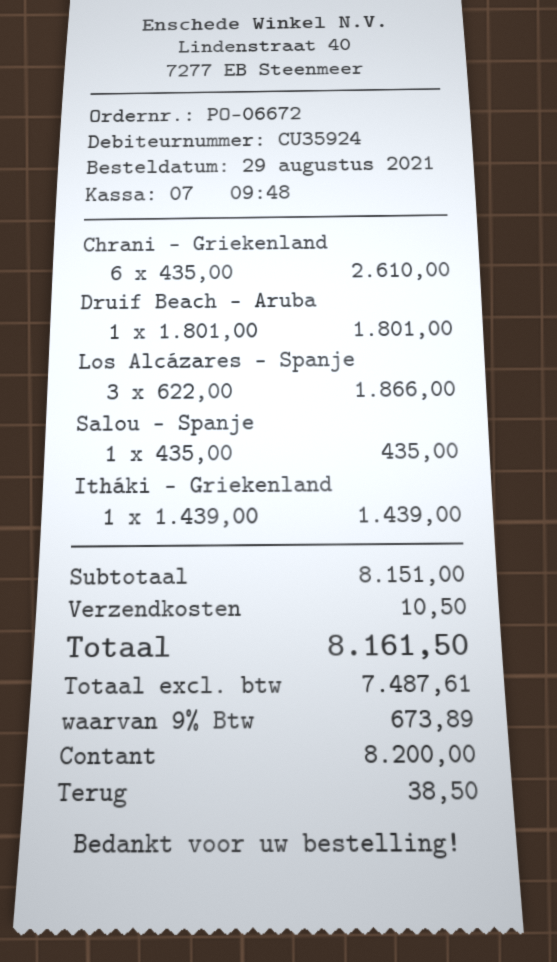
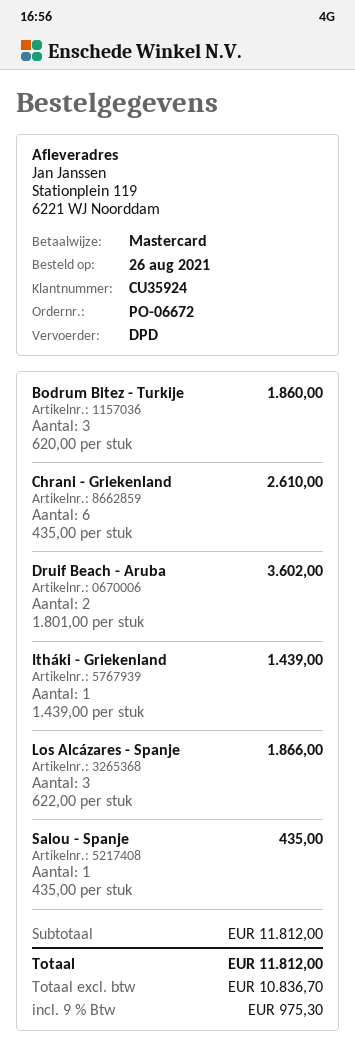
order date: 2021-08-29 -> 2021-08-26
payment method: cash -> Mastercard
Druif Beach - Aruba: 1 x 1801.00 = 1801.00 -> 2 x 1801.00 = 3602.00
Bodrum Bitez - Turkije: none -> 3 x 620.00 = 1860.00
subtotal: 8151.00 -> 11812.00
shipping: 10.50 -> none
net: 7487.61 -> 10836.70
tax: 9% = 673.89 -> 9% = 975.30
total: 8161.50 -> 11812.00

